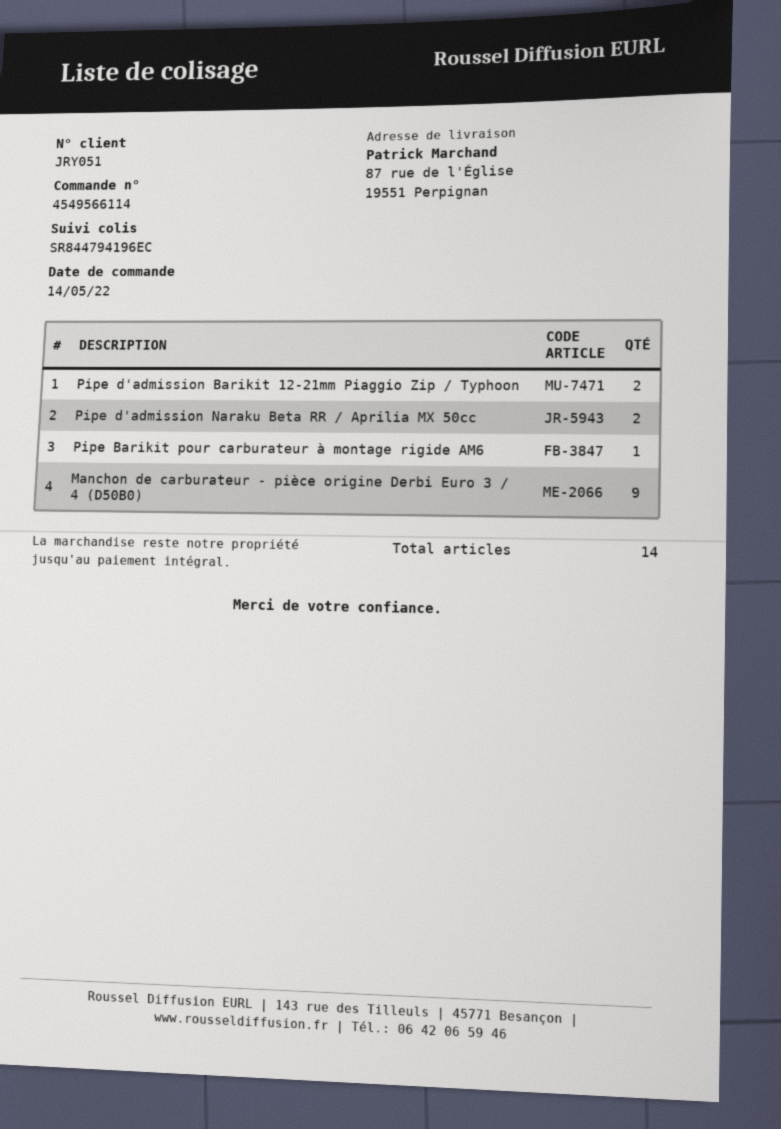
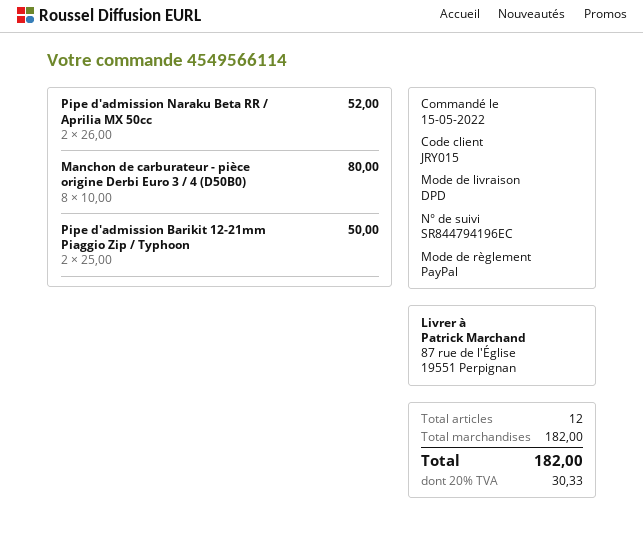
order date: 2022-05-14 -> 2022-05-15
customer number: JRY051 -> JRY015
Pipe Barikit pour carburateur à montage rigide AM6: 1 -> none
Manchon de carburateur - pièce origine Derbi Euro 3 / 4 (D50B0): 9 -> 8
total quantity: 14 -> 12

